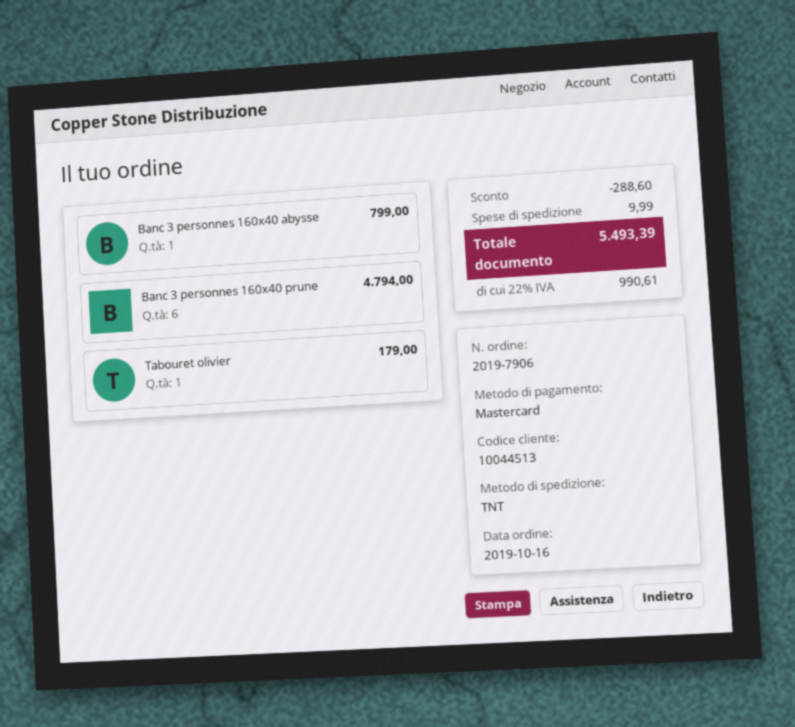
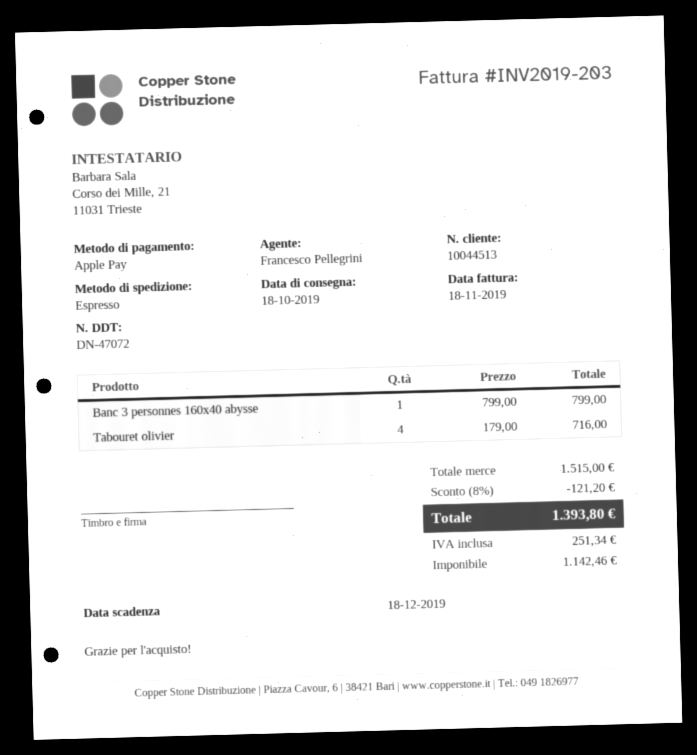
payment method: Mastercard -> Apple Pay
shipping method: TNT -> express
Banc 3 personnes 160x40 prune: 6 for 4794.00 -> none
Tabouret olivier: 1 for 179.00 -> 4 for 716.00
discount: 288.60 -> 121.20
shipping: 9.99 -> none
tax: 990.61 -> 251.34
total: 5493.39 -> 1393.80

